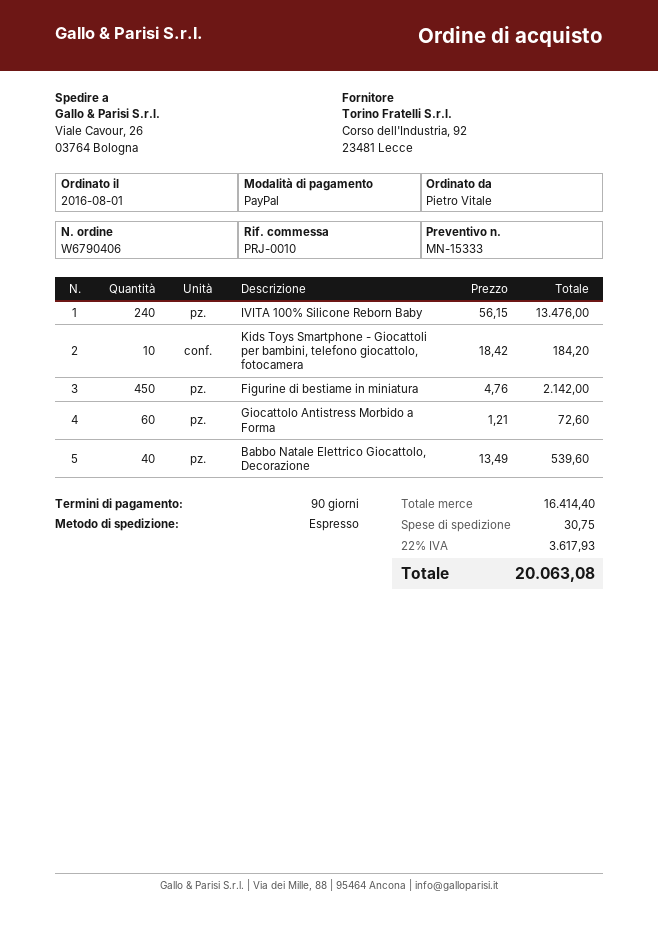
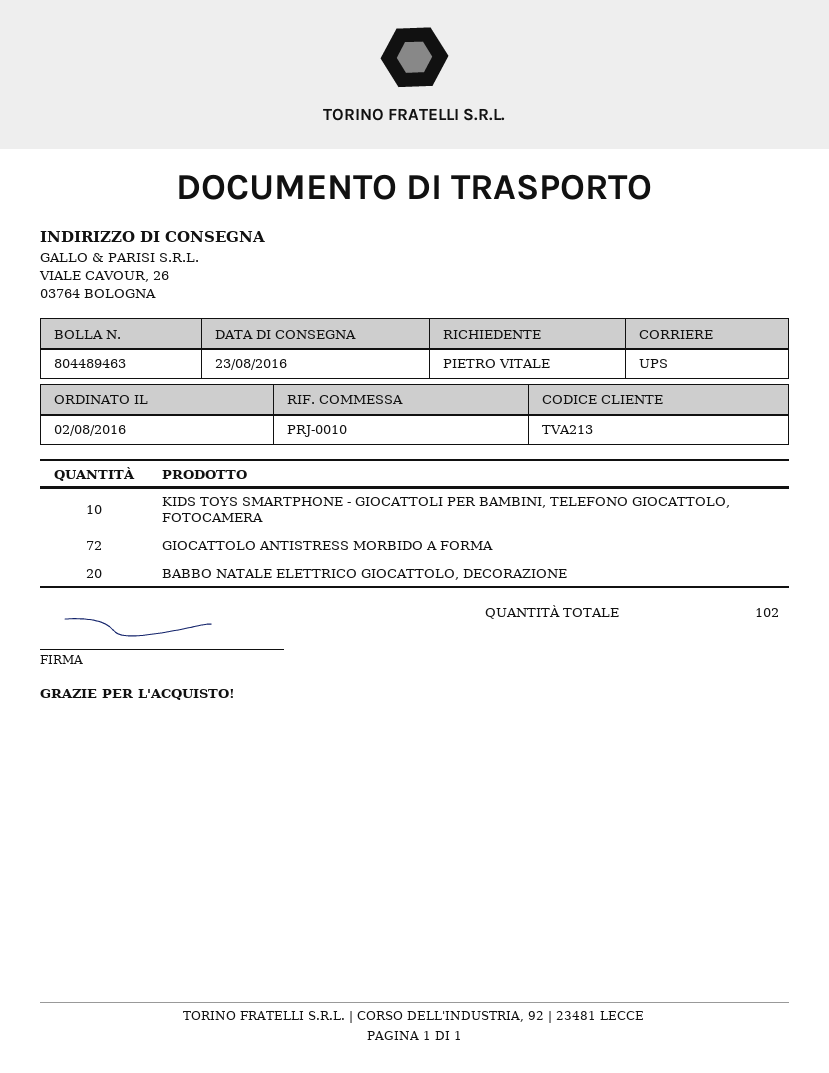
order date: 2016-08-01 -> 2016-08-02
shipping method: express -> UPS
IVITA 100% Silicone Reborn Baby: 240 -> none
Figurine di bestiame in miniatura: 450 -> none
Giocattolo Antistress Morbido a Forma: 60 -> 72
Babbo Natale Elettrico Giocattolo, Decorazione: 40 -> 20

